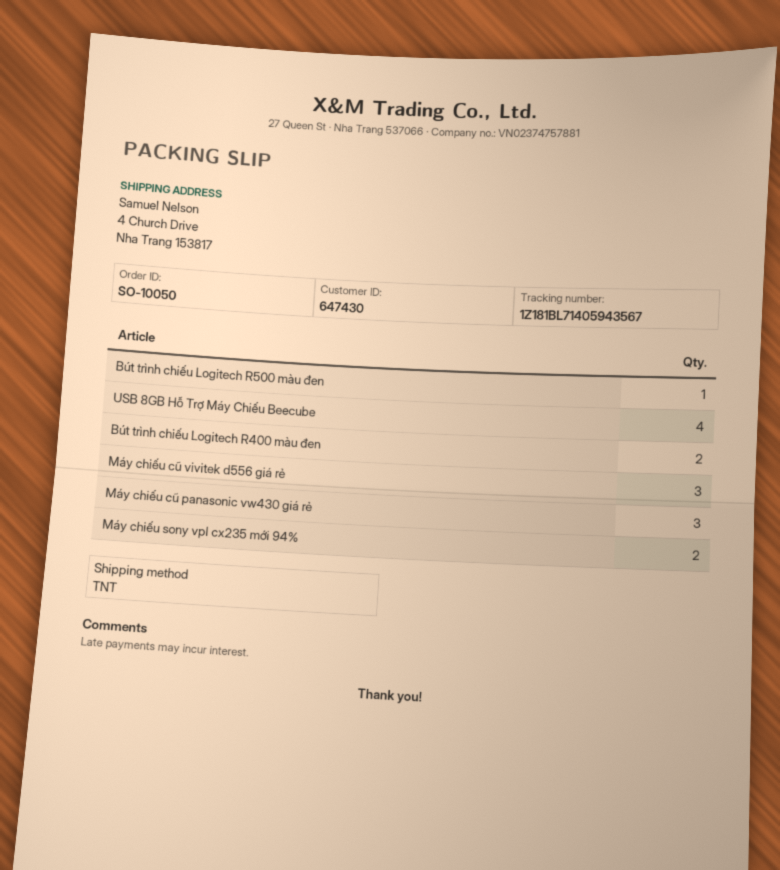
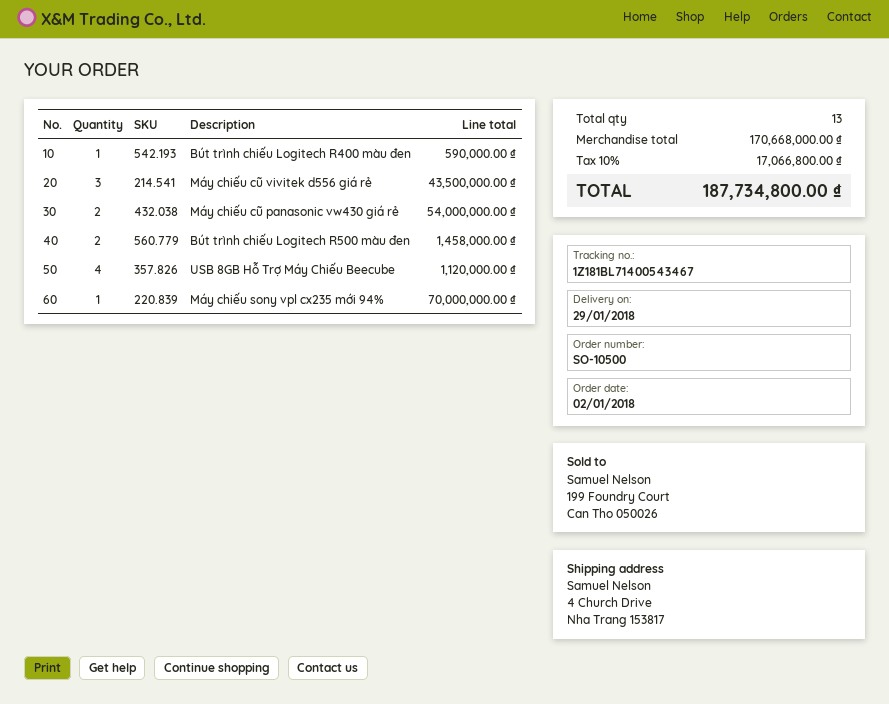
order number: SO-10050 -> SO-10500
tracking number: 1Z181BL71405943567 -> 1Z181BL71400543467
Bút trình chiếu Logitech R500 màu đen: 1 -> 2
Bút trình chiếu Logitech R400 màu đen: 2 -> 1
Máy chiếu cũ panasonic vw430 giá rẻ: 3 -> 2
Máy chiếu sony vpl cx235 mới 94%: 2 -> 1

